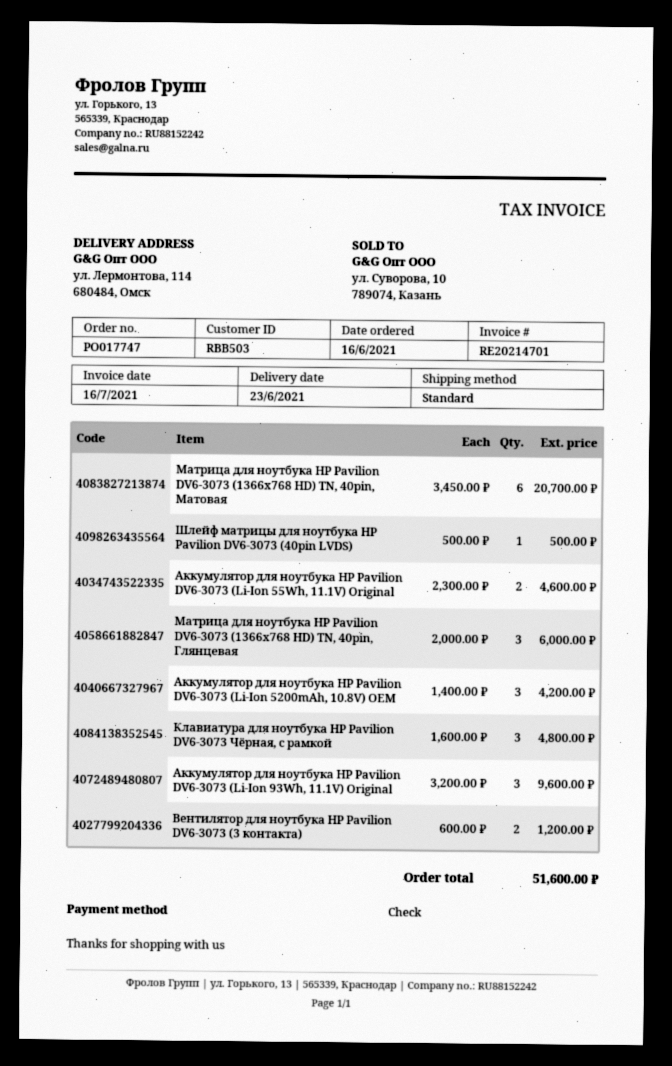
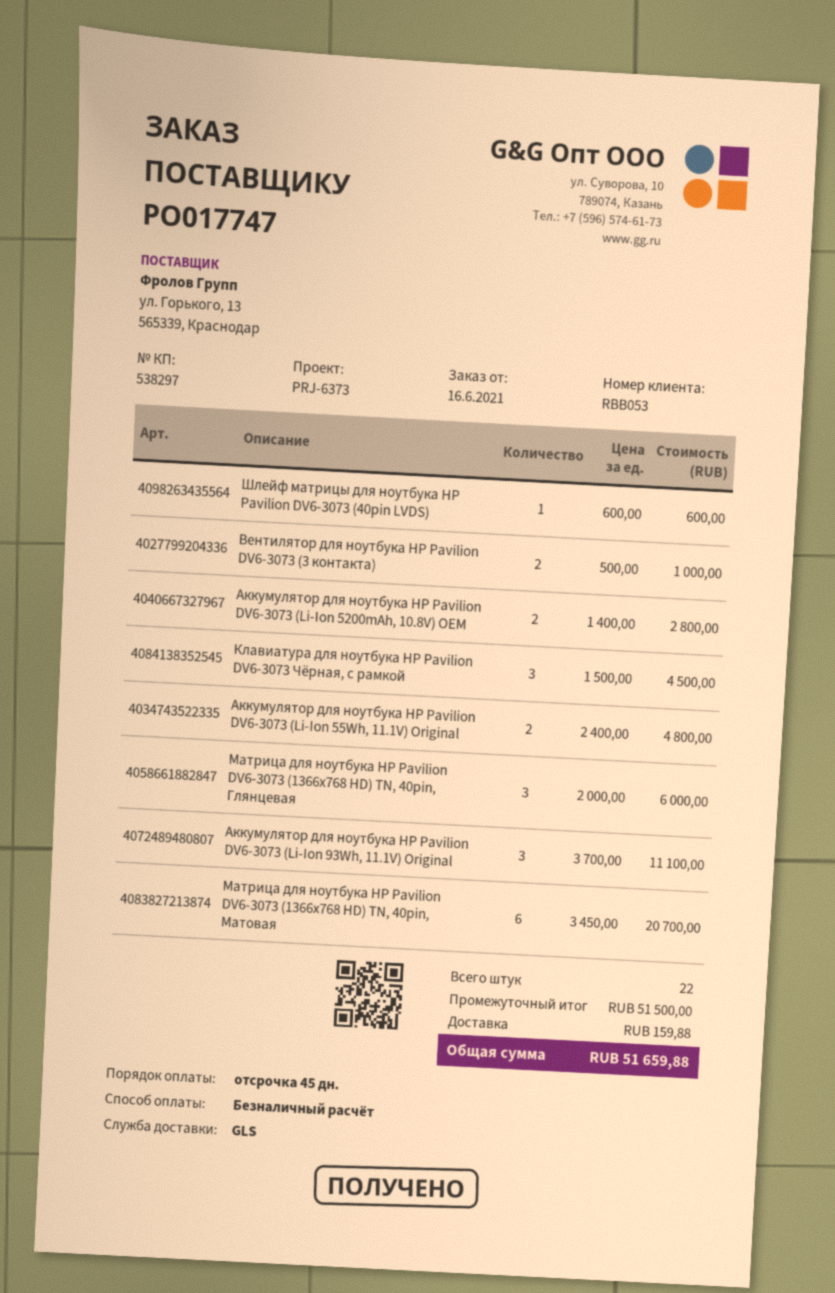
customer number: RBB503 -> RBB053
payment method: cheque -> bank transfer
shipping method: standard -> GLS
Шлейф матрицы для ноутбука HP Pavilion DV6-3073 (40pin LVDS): 1 x 500.00 = 500.00 -> 1 x 600.00 = 600.00
Аккумулятор для ноутбука HP Pavilion DV6-3073 (Li-Ion 55Wh, 11.1V) Original: 2 x 2300.00 = 4600.00 -> 2 x 2400.00 = 4800.00
Аккумулятор для ноутбука HP Pavilion DV6-3073 (Li-Ion 5200mAh, 10.8V) OEM: 3 x 1400.00 = 4200.00 -> 2 x 1400.00 = 2800.00
Клавиатура для ноутбука HP Pavilion DV6-3073 Чёрная, с рамкой: 3 x 1600.00 = 4800.00 -> 3 x 1500.00 = 4500.00
Аккумулятор для ноутбука HP Pavilion DV6-3073 (Li-Ion 93Wh, 11.1V) Original: 3 x 3200.00 = 9600.00 -> 3 x 3700.00 = 11100.00
Вентилятор для ноутбука HP Pavilion DV6-3073 (3 контакта): 2 x 600.00 = 1200.00 -> 2 x 500.00 = 1000.00
shipping: none -> 159.88
total: 51600.00 -> 51659.88

